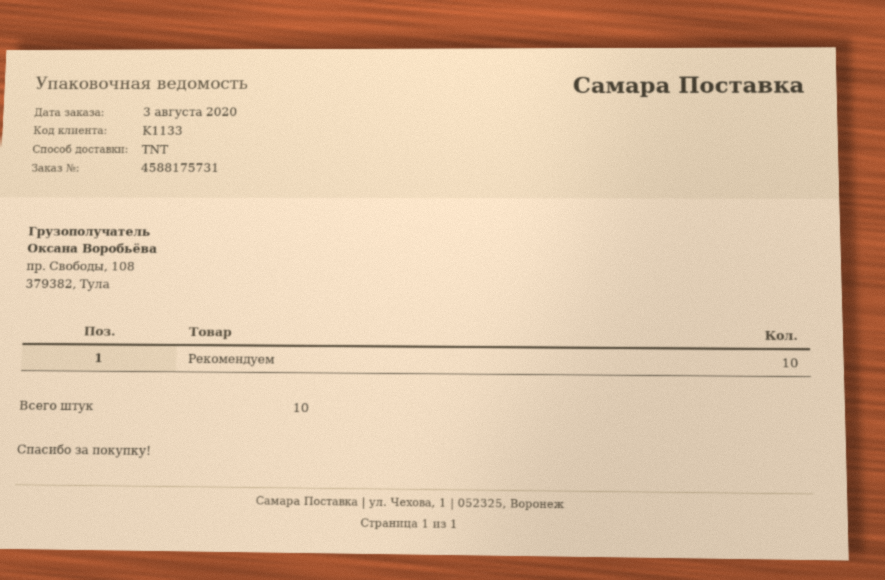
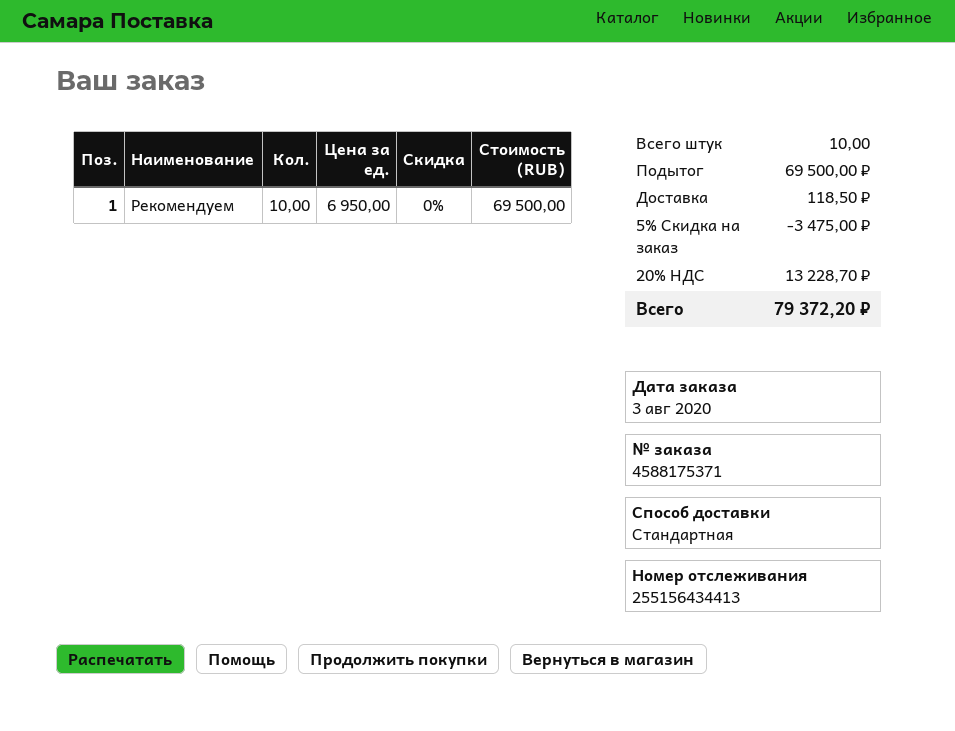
order number: 4588175731 -> 4588175371
shipping method: TNT -> standard

